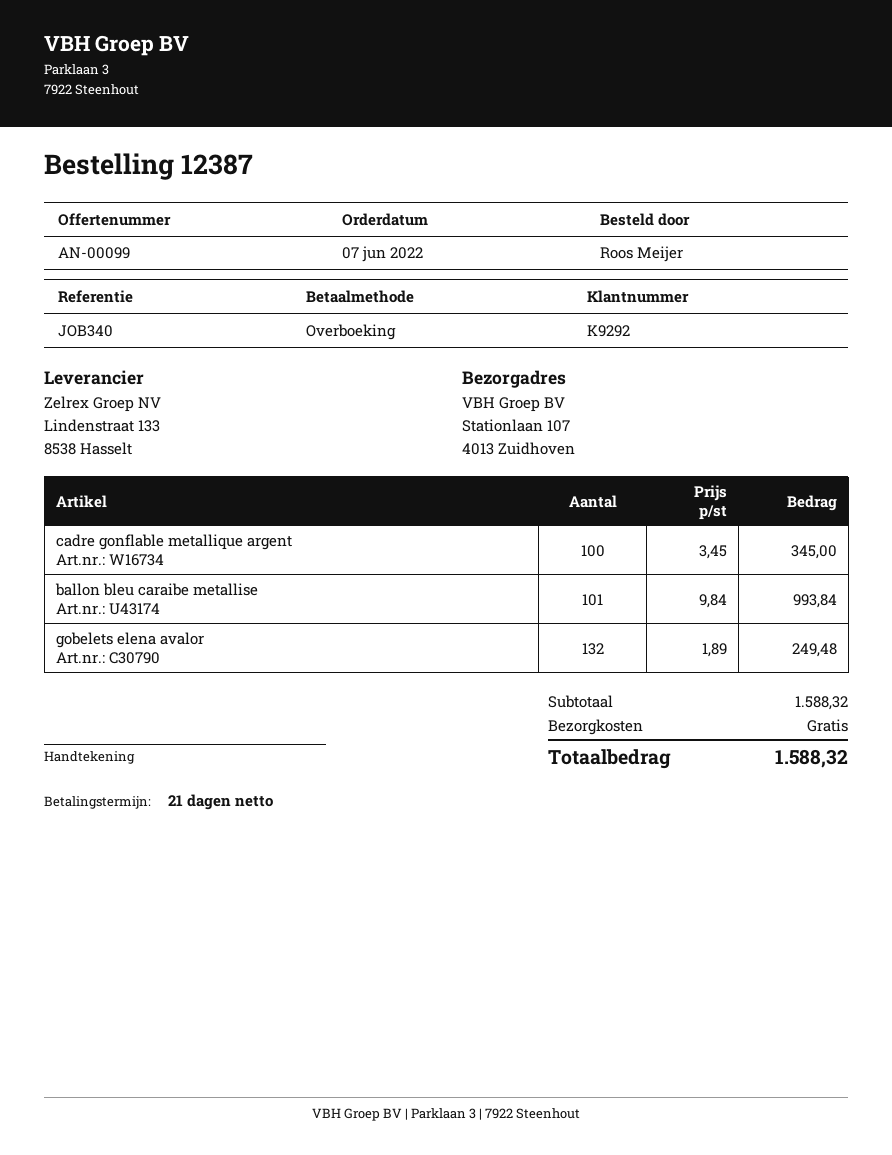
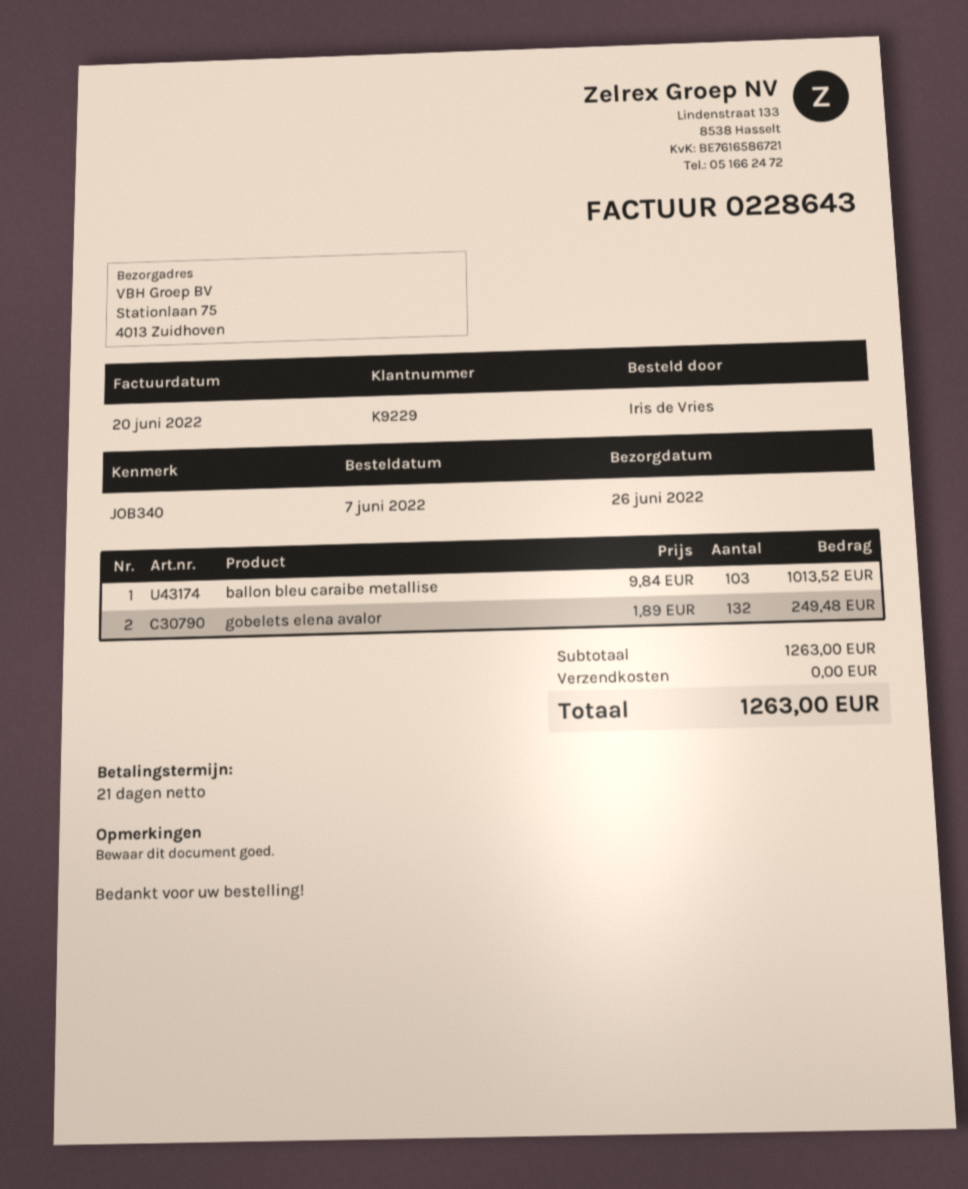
customer number: K9292 -> K9229
ordered by: Roos Meijer -> Iris de Vries
ship to: Stationlaan 107, 4013 Zuidhoven -> Stationlaan 75, 4013 Zuidhoven
cadre gonflable metallique argent: 100 x 3.45 = 345.00 -> none
ballon bleu caraibe metallise: 101 x 9.84 = 993.84 -> 103 x 9.84 = 1013.52
subtotal: 1588.32 -> 1263.00
total: 1588.32 -> 1263.00

